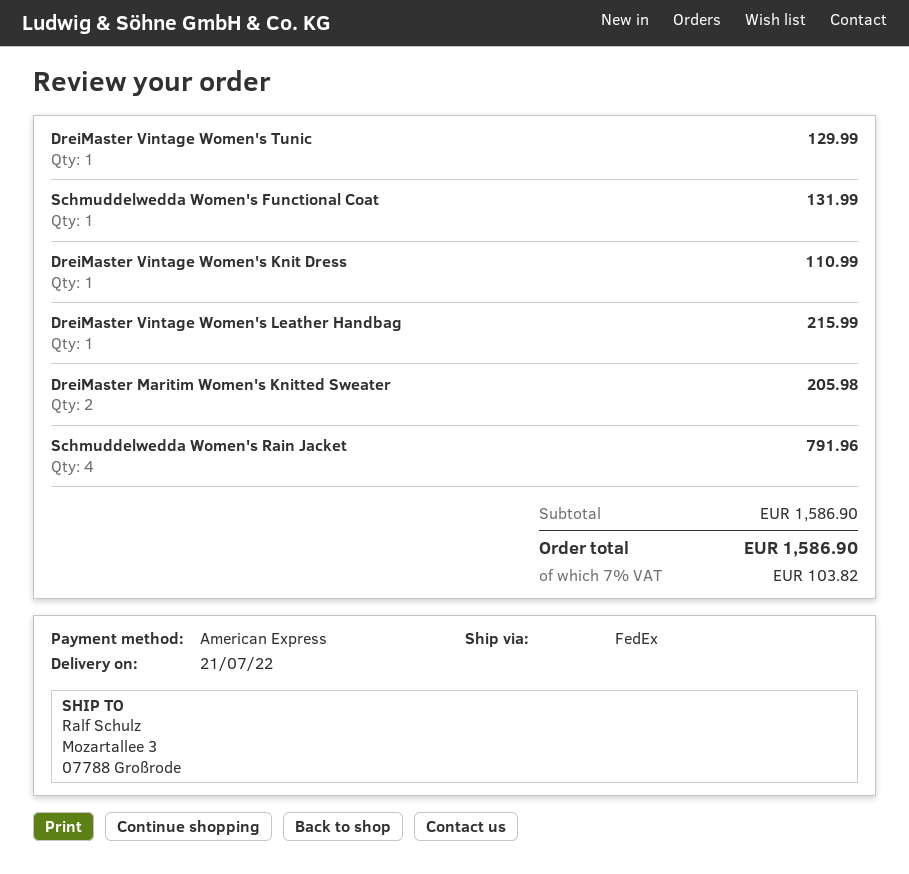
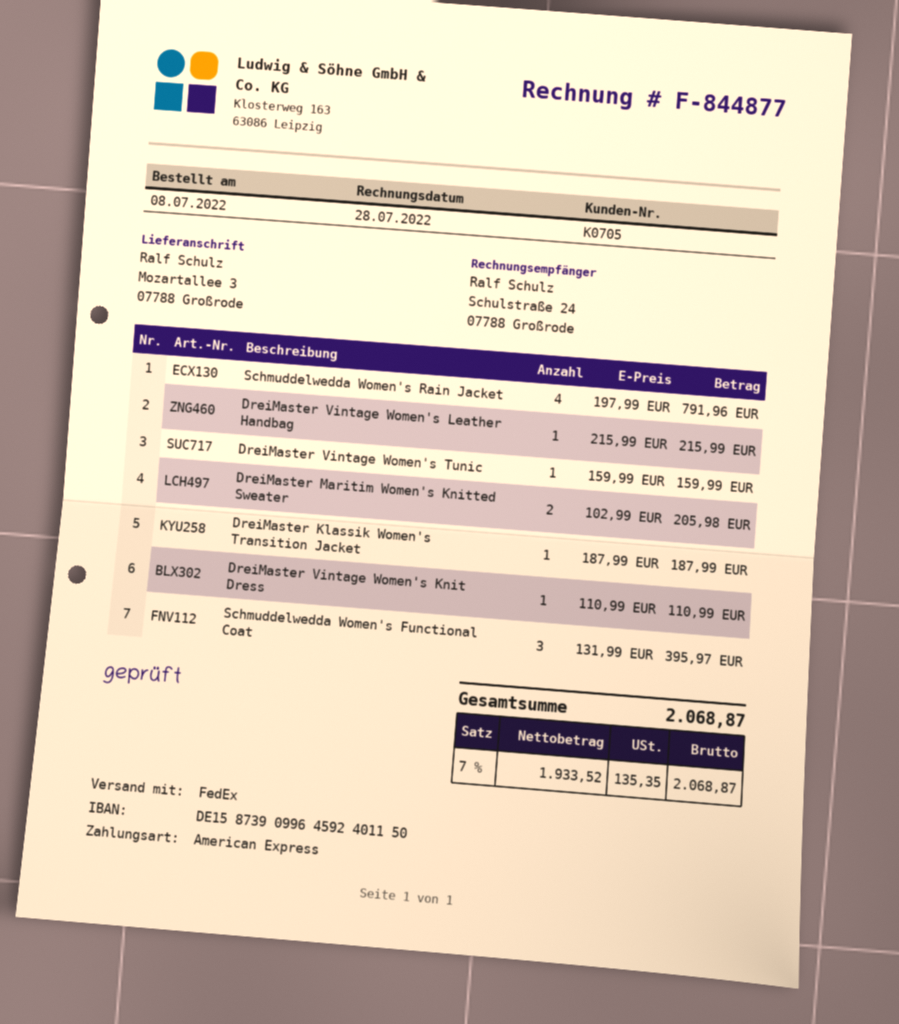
DreiMaster Vintage Women's Tunic: 1 for 129.99 -> 1 for 159.99
Schmuddelwedda Women's Functional Coat: 1 for 131.99 -> 3 for 395.97
DreiMaster Klassik Women's Transition Jacket: none -> 1 for 187.99
tax: 7% = 103.82 -> 7% = 135.35
total: 1586.90 -> 2068.87

